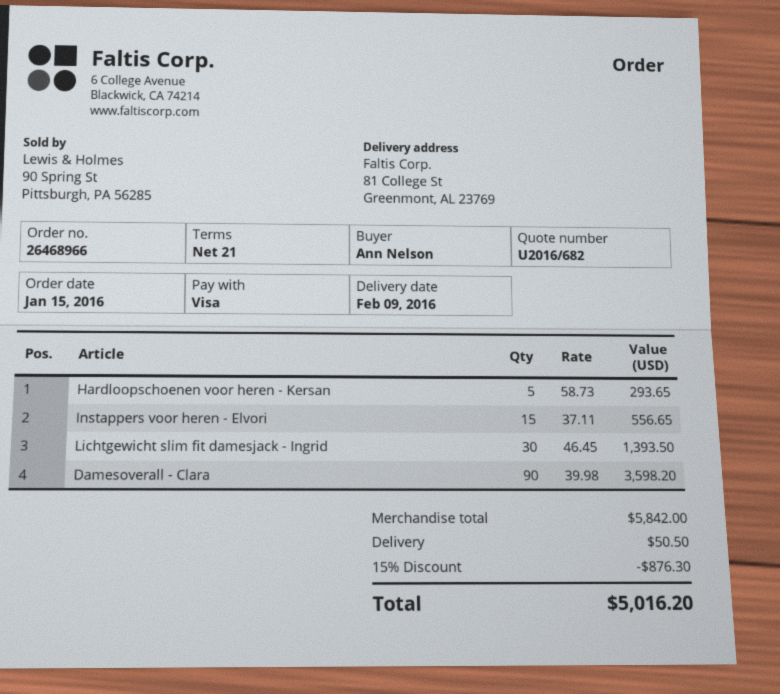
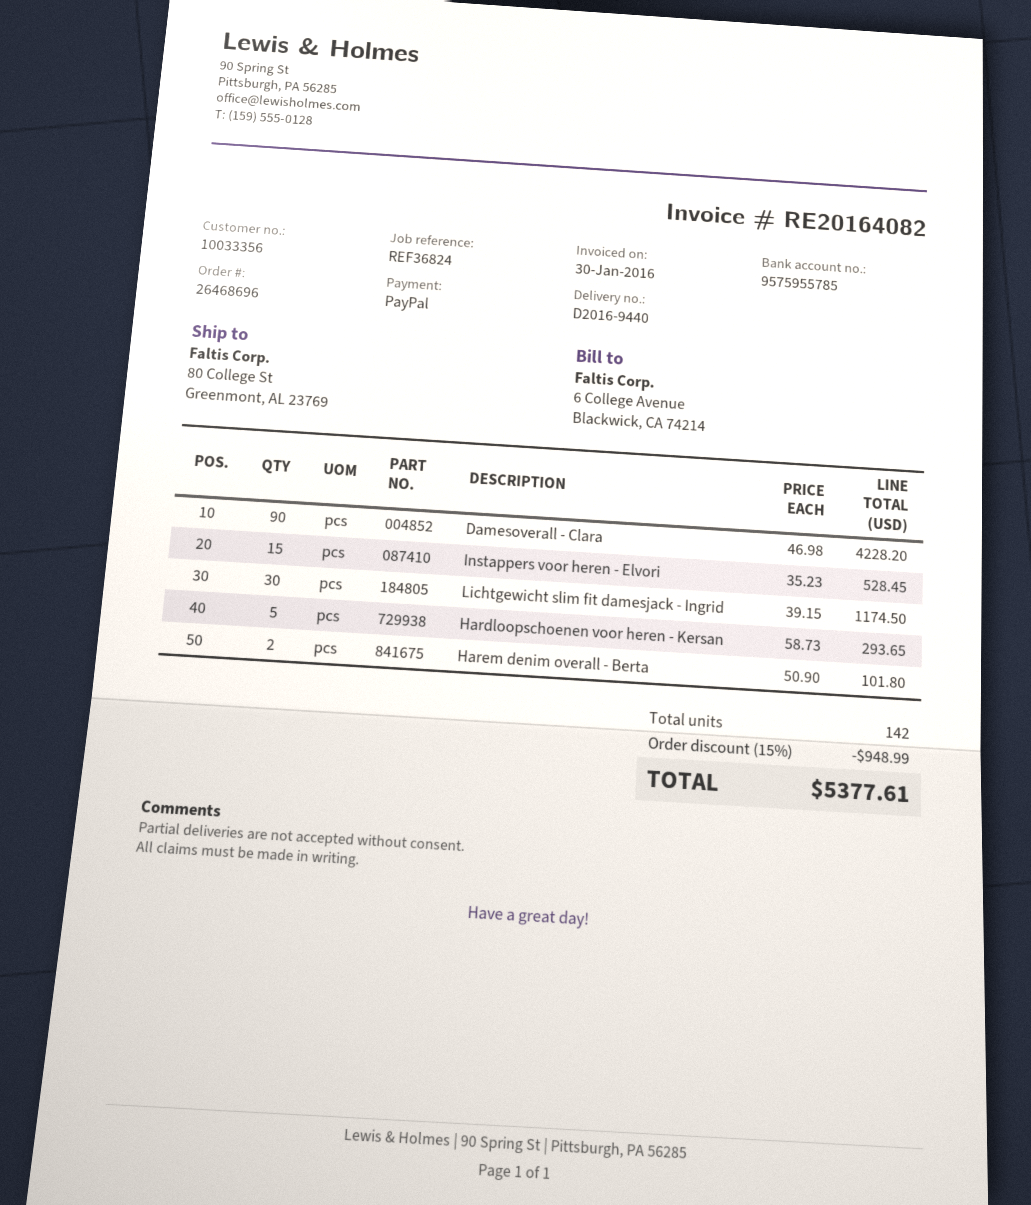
order number: 26468966 -> 26468696
payment method: Visa -> PayPal
ship to: 81 College St, Greenmont, AL 23769 -> 80 College St, Greenmont, AL 23769
Instappers voor heren - Elvori: 15 x 37.11 = 556.65 -> 15 x 35.23 = 528.45
Lichtgewicht slim fit damesjack - Ingrid: 30 x 46.45 = 1393.50 -> 30 x 39.15 = 1174.50
Damesoverall - Clara: 90 x 39.98 = 3598.20 -> 90 x 46.98 = 4228.20
Harem denim overall - Berta: none -> 2 x 50.90 = 101.80
discount: 15% = 876.30 -> 15% = 948.99
shipping: 50.50 -> none
total: 5016.20 -> 5377.61

